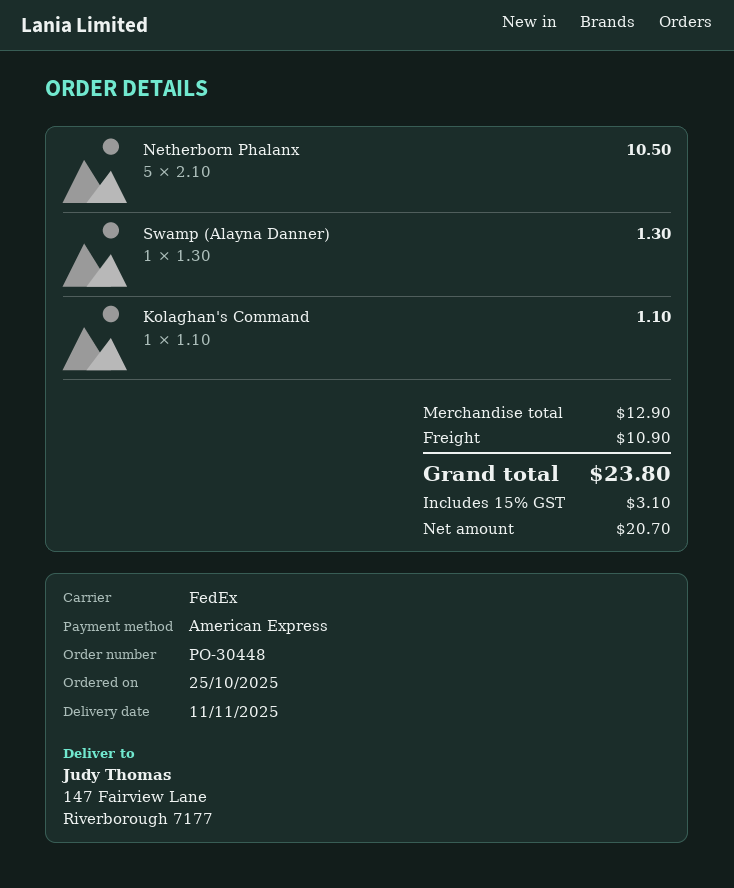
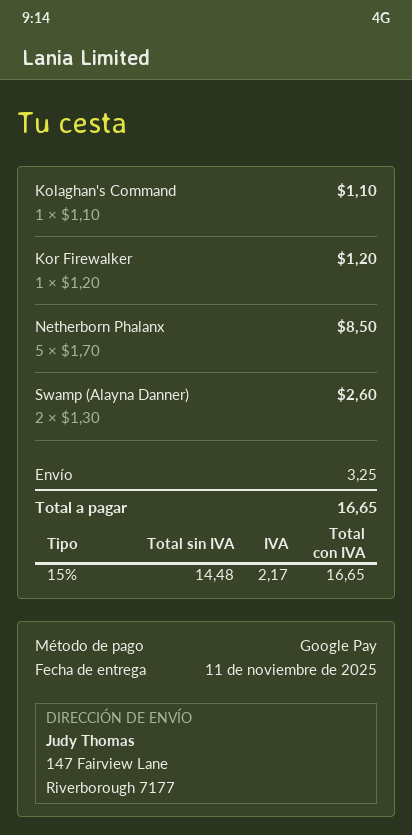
payment method: American Express -> Google Pay
Netherborn Phalanx: 5 x 2.10 = 10.50 -> 5 x 1.70 = 8.50
Swamp (Alayna Danner): 1 x 1.30 = 1.30 -> 2 x 1.30 = 2.60
Kor Firewalker: none -> 1 x 1.20 = 1.20
shipping: 10.90 -> 3.25
net: 20.70 -> 14.48
tax: 15% = 3.10 -> 15% = 2.17
total: 23.80 -> 16.65

